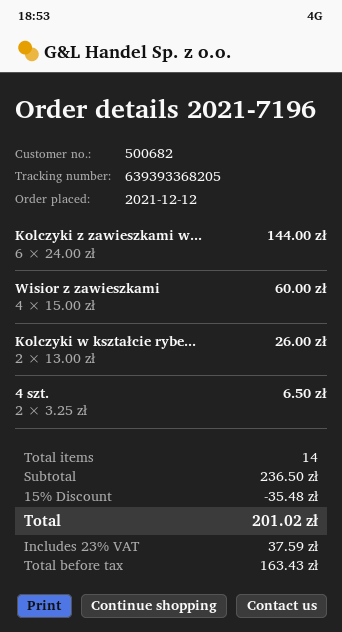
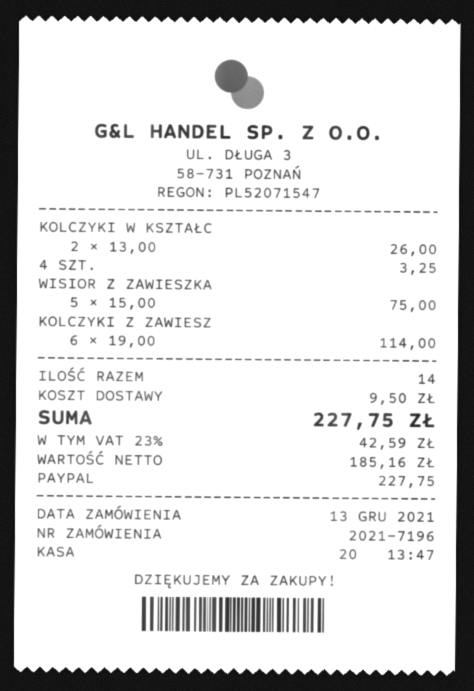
order date: 2021-12-12 -> 2021-12-13
Kolczyki z zawieszkami w...: 6 x 24.00 = 144.00 -> 6 x 19.00 = 114.00
Wisior z zawieszkami: 4 x 15.00 = 60.00 -> 5 x 15.00 = 75.00
4 szt.: 2 x 3.25 = 6.50 -> 1 x 3.25 = 3.25
discount: 15% = 35.48 -> none
shipping: none -> 9.50
net: 163.43 -> 185.16
tax: 23% = 37.59 -> 23% = 42.59
total: 201.02 -> 227.75

